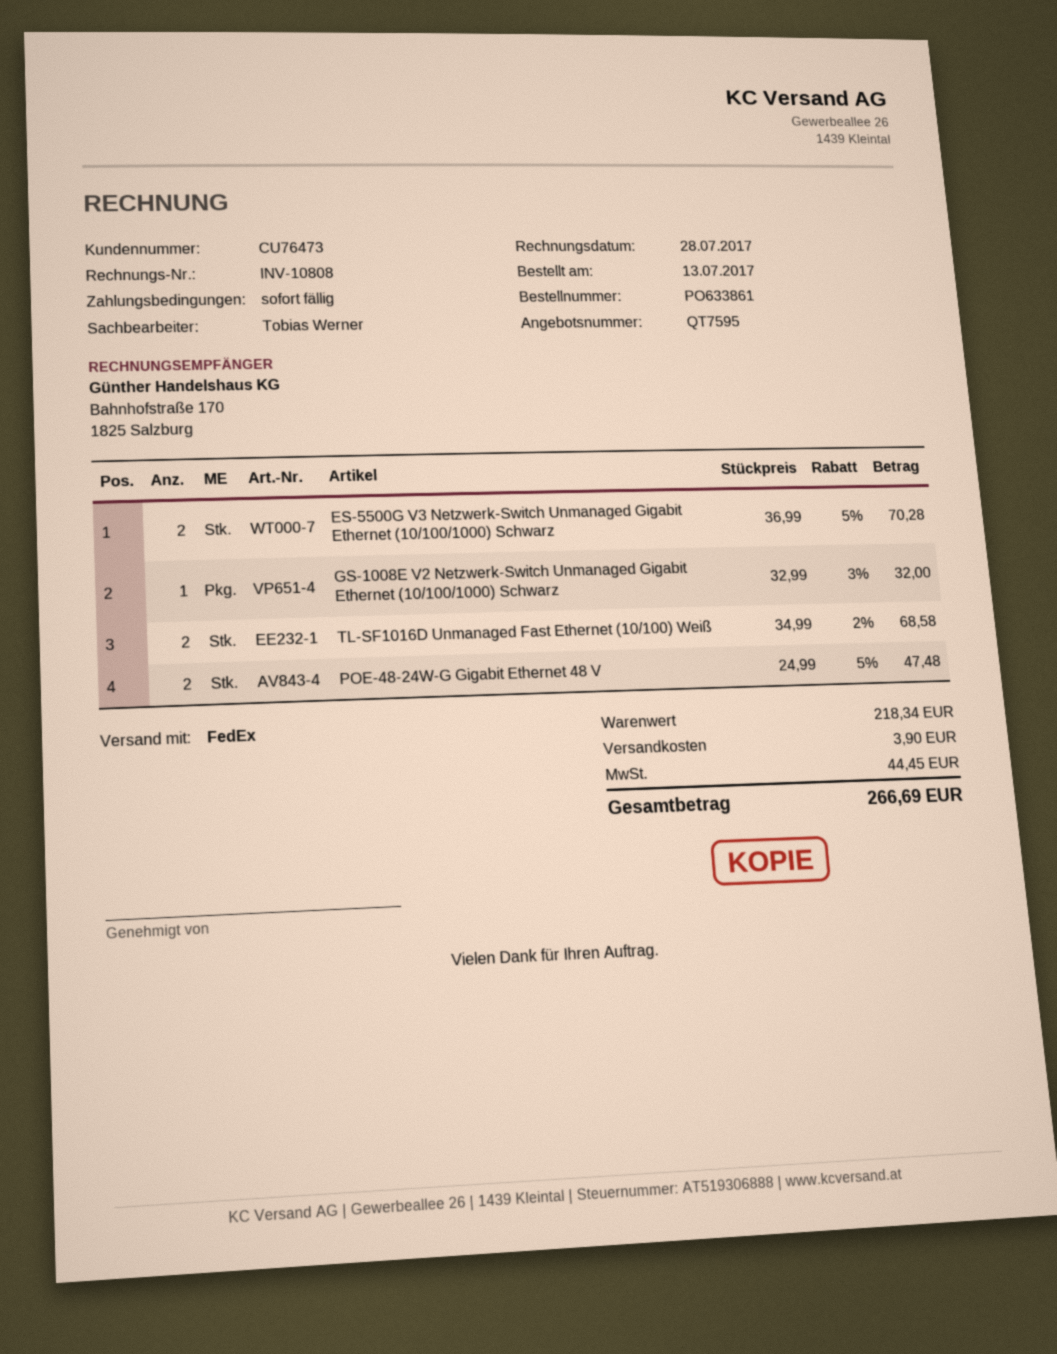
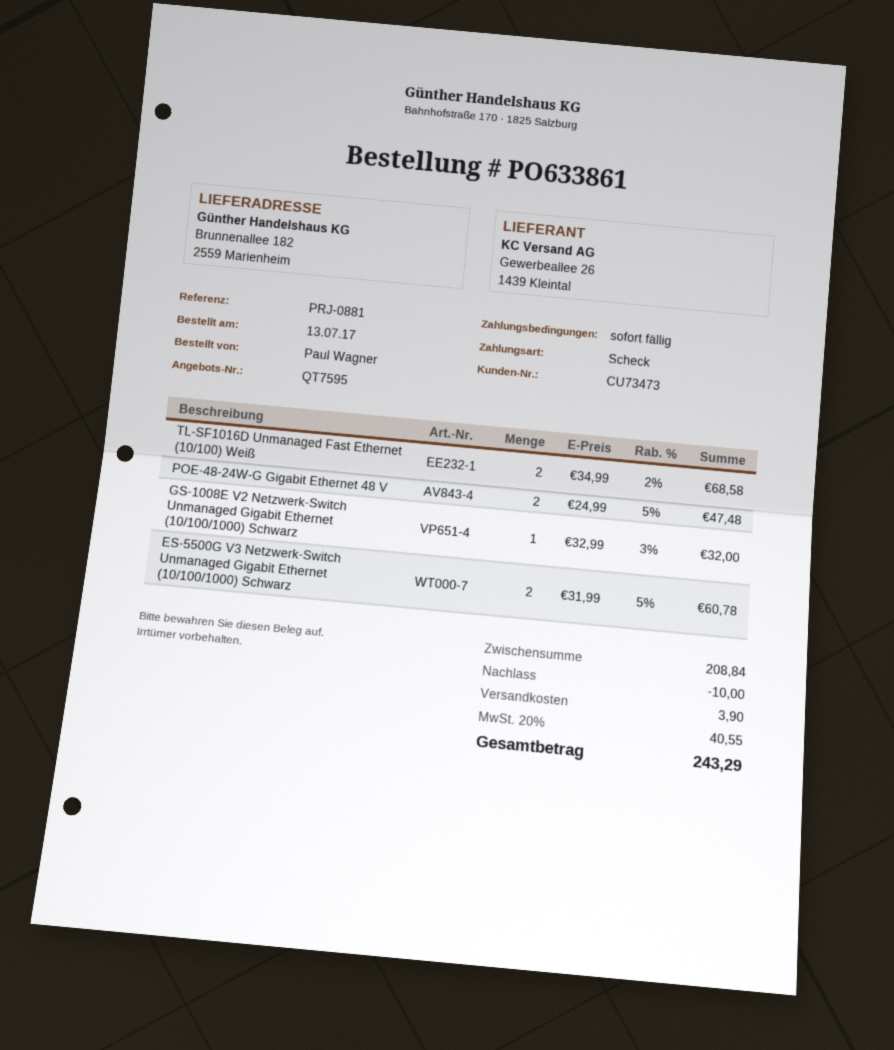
customer number: CU76473 -> CU73473
ES-5500G V3 Netzwerk-Switch Unmanaged Gigabit Ethernet (10/100/1000) Schwarz: 2 x 36.99 - 5% = 70.28 -> 2 x 31.99 - 5% = 60.78
subtotal: 218.34 -> 208.84
discount: none -> 10.00
tax: 44.45 -> 40.55
total: 266.69 -> 243.29

